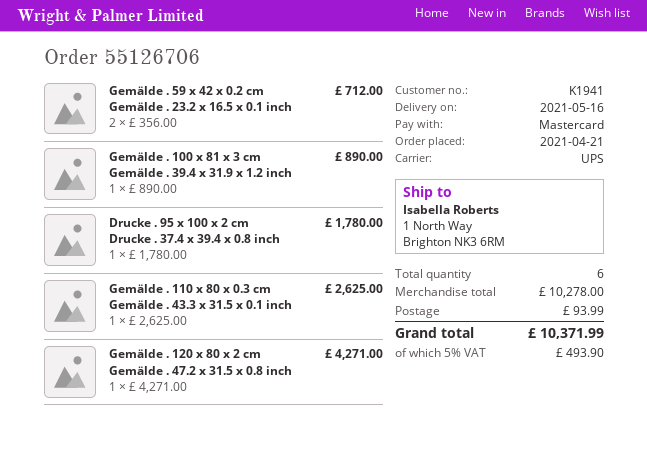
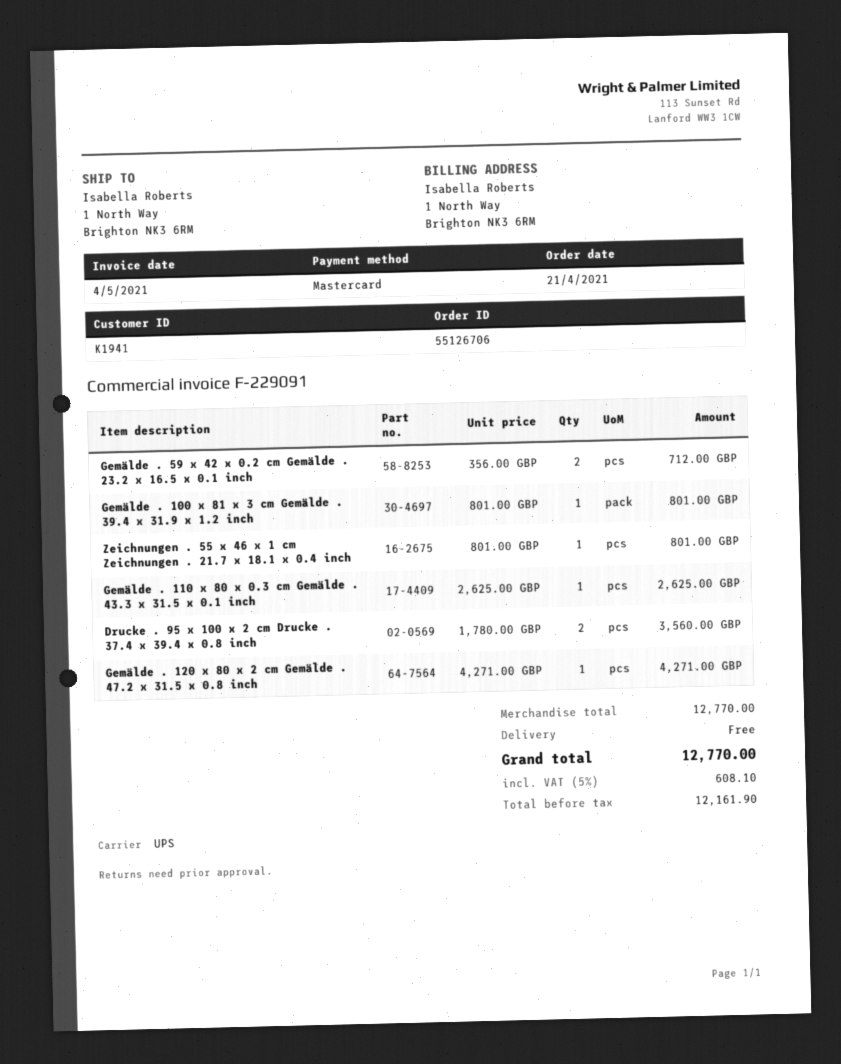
Gemälde . 100 x 81 x 3 cm Gemälde . 39.4 x 31.9 x 1.2 inch: 1 x 890.00 = 890.00 -> 1 x 801.00 = 801.00
Drucke . 95 x 100 x 2 cm Drucke . 37.4 x 39.4 x 0.8 inch: 1 x 1780.00 = 1780.00 -> 2 x 1780.00 = 3560.00
Zeichnungen . 55 x 46 x 1 cm Zeichnungen . 21.7 x 18.1 x 0.4 inch: none -> 1 x 801.00 = 801.00
subtotal: 10278.00 -> 12770.00
shipping: 93.99 -> 0.00
tax: 5% = 493.90 -> 5% = 608.10
total: 10371.99 -> 12770.00

